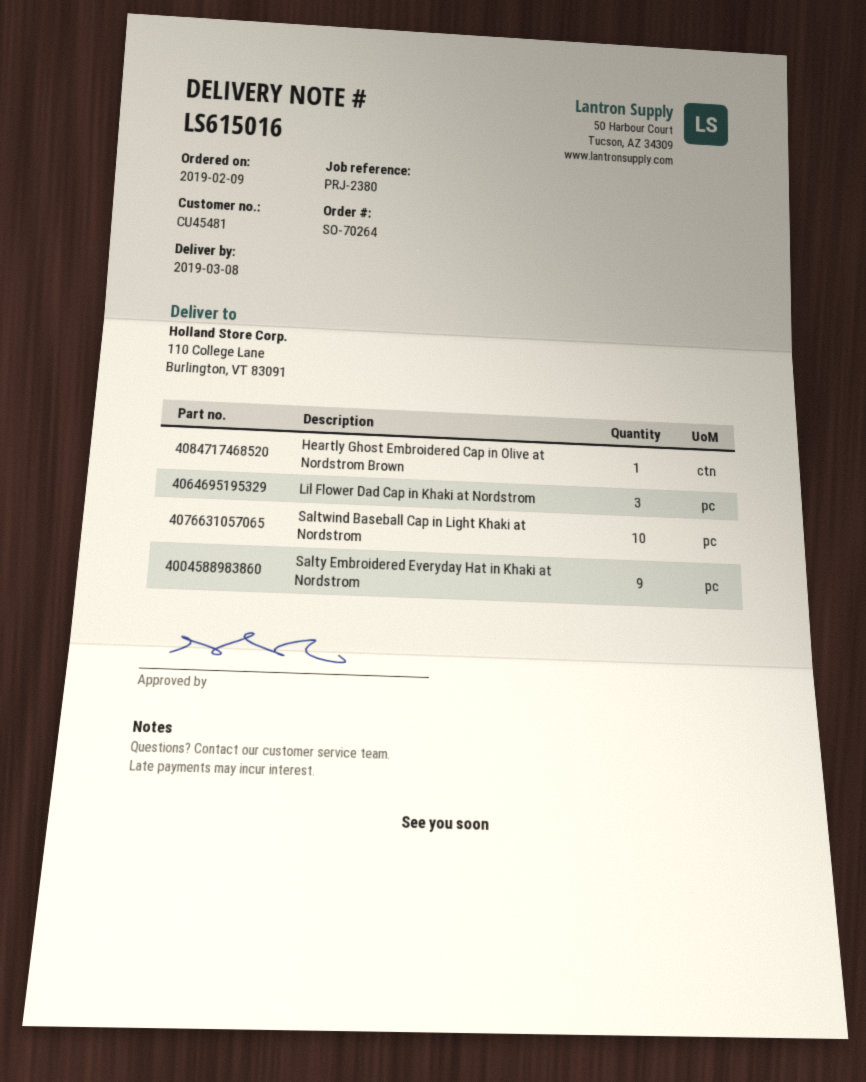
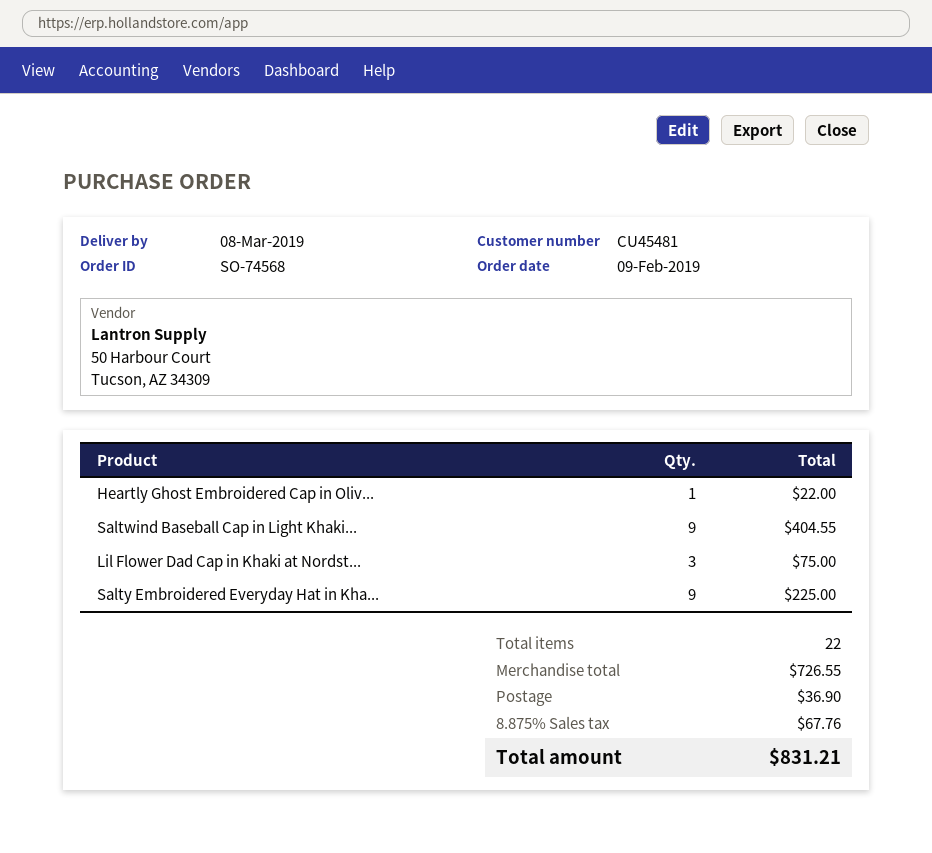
order number: SO-70264 -> SO-74568
Saltwind Baseball Cap in Light Khaki at Nordstrom: 10 -> 9

